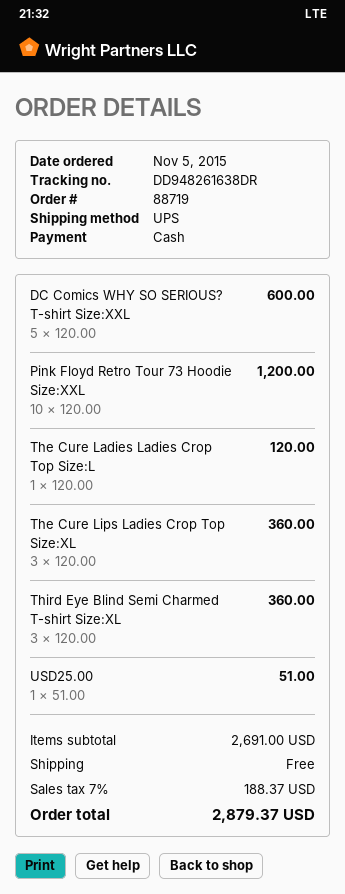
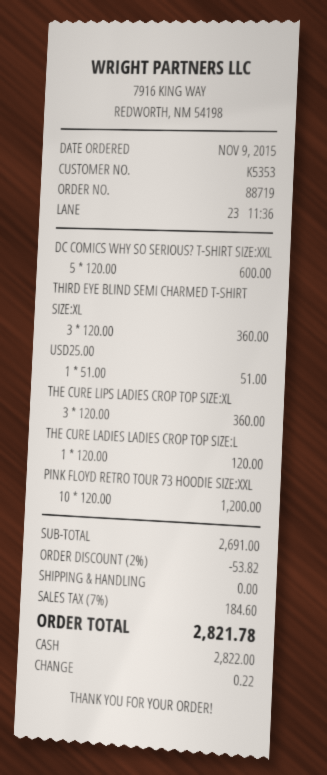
order date: 2015-11-05 -> 2015-11-09
discount: none -> 2% = 53.82
tax: 7% = 188.37 -> 7% = 184.60
total: 2879.37 -> 2821.78

